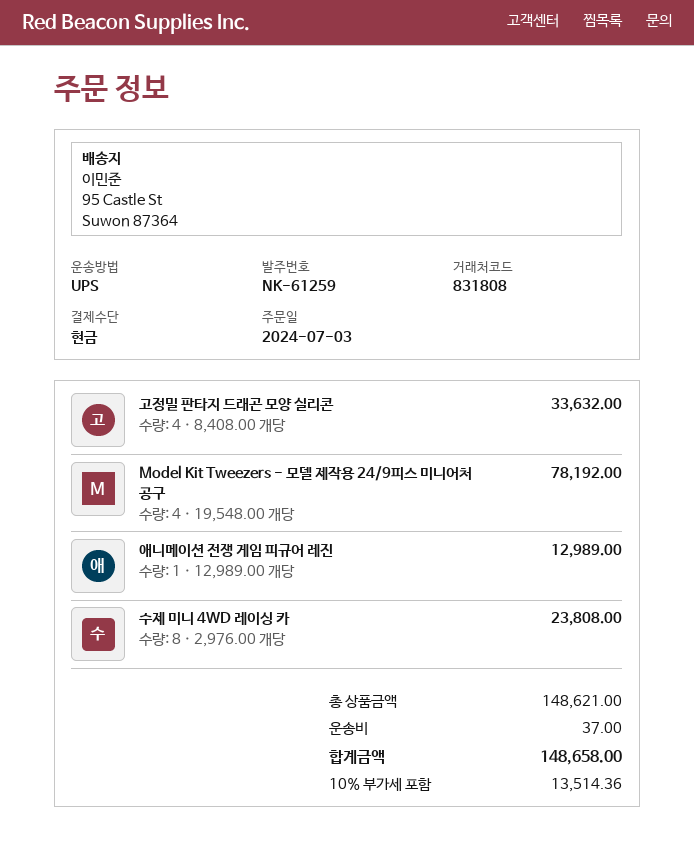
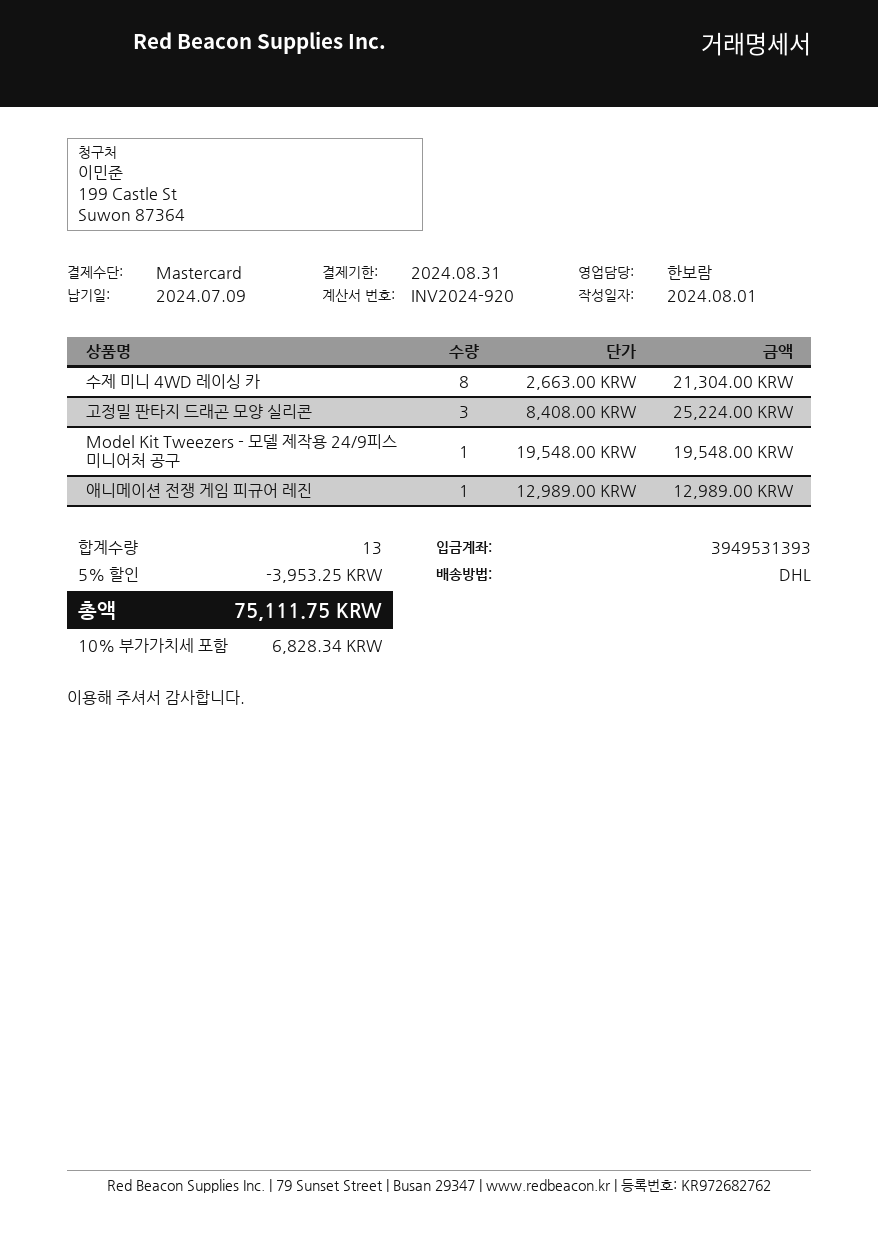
payment method: cash -> Mastercard
shipping method: UPS -> DHL
고정밀 판타지 드래곤 모양 실리콘: 4 x 8408.00 = 33632.00 -> 3 x 8408.00 = 25224.00
Model Kit Tweezers - 모델 제작용 24/9피스 미니어처 공구: 4 x 19548.00 = 78192.00 -> 1 x 19548.00 = 19548.00
수제 미니 4WD 레이싱 카: 8 x 2976.00 = 23808.00 -> 8 x 2663.00 = 21304.00
discount: none -> 5% = 3953.25
shipping: 37.00 -> none
tax: 10% = 13514.36 -> 10% = 6828.34
total: 148658.00 -> 75111.75

